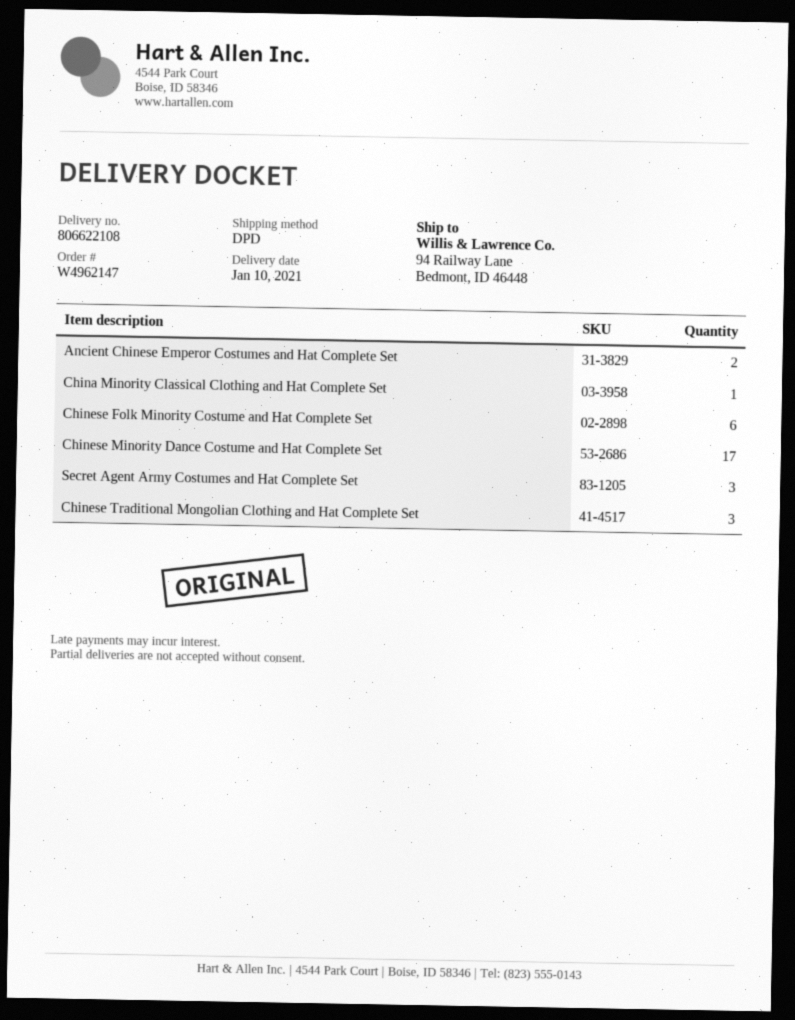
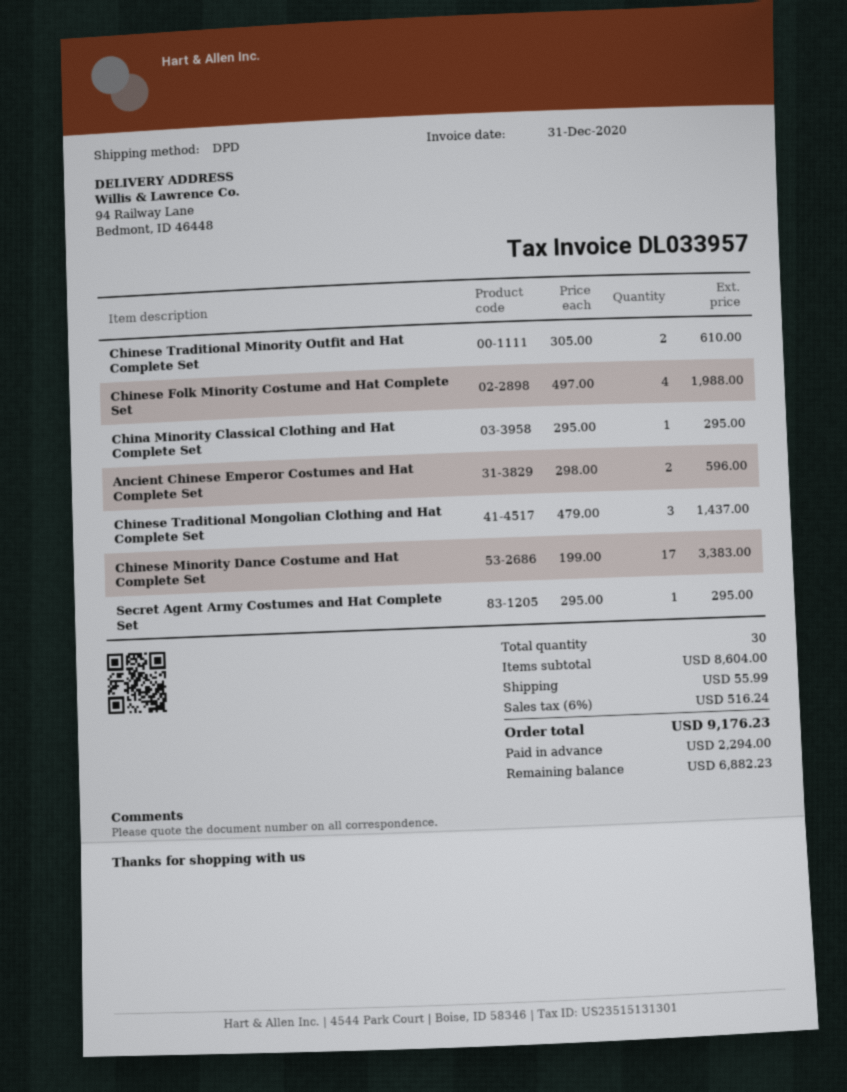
Chinese Folk Minority Costume and Hat Complete Set: 6 -> 4
Secret Agent Army Costumes and Hat Complete Set: 3 -> 1
Chinese Traditional Minority Outfit and Hat Complete Set: none -> 2

